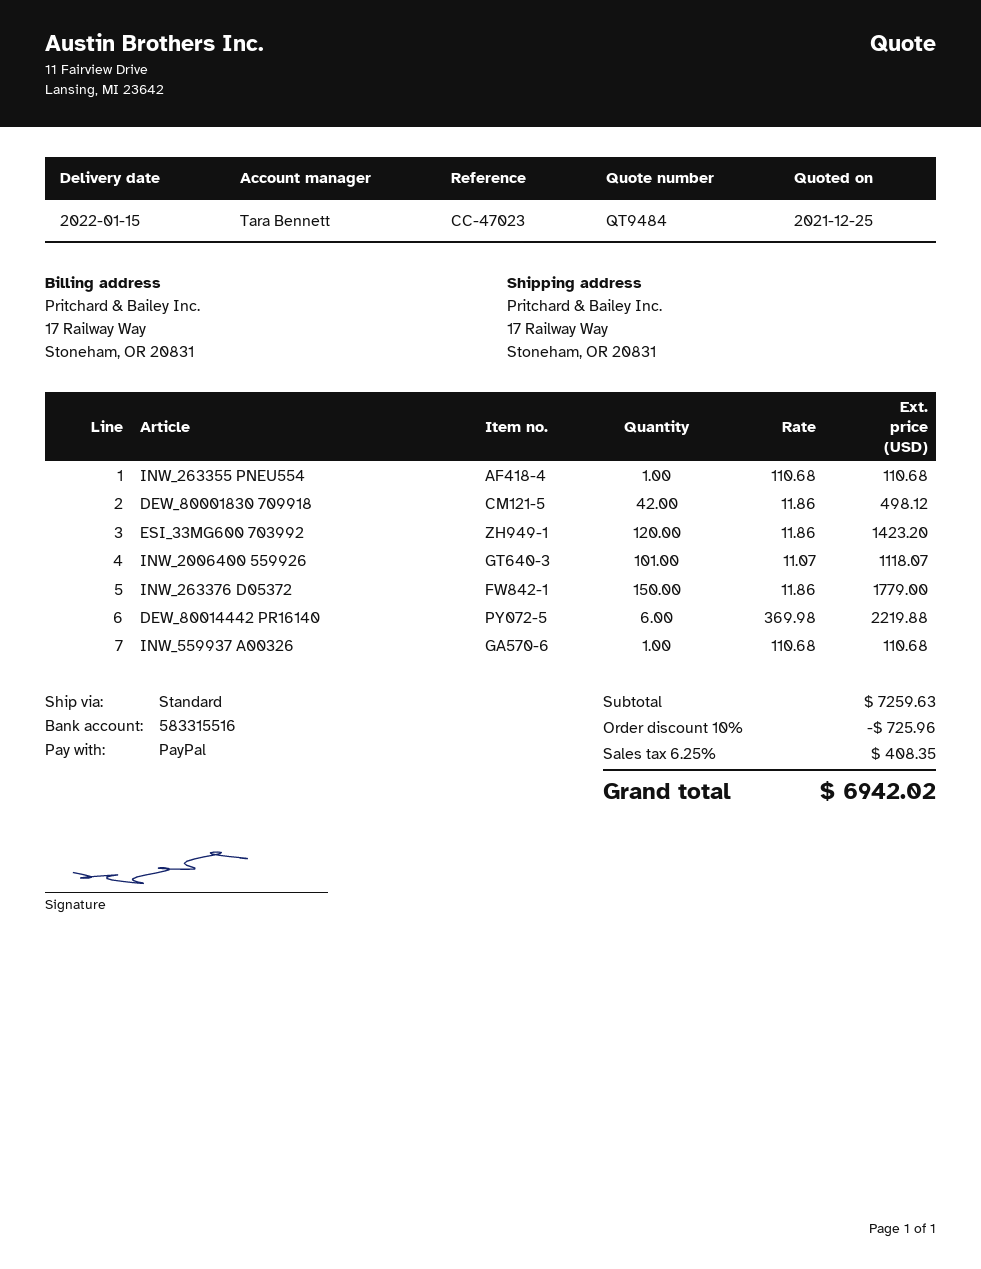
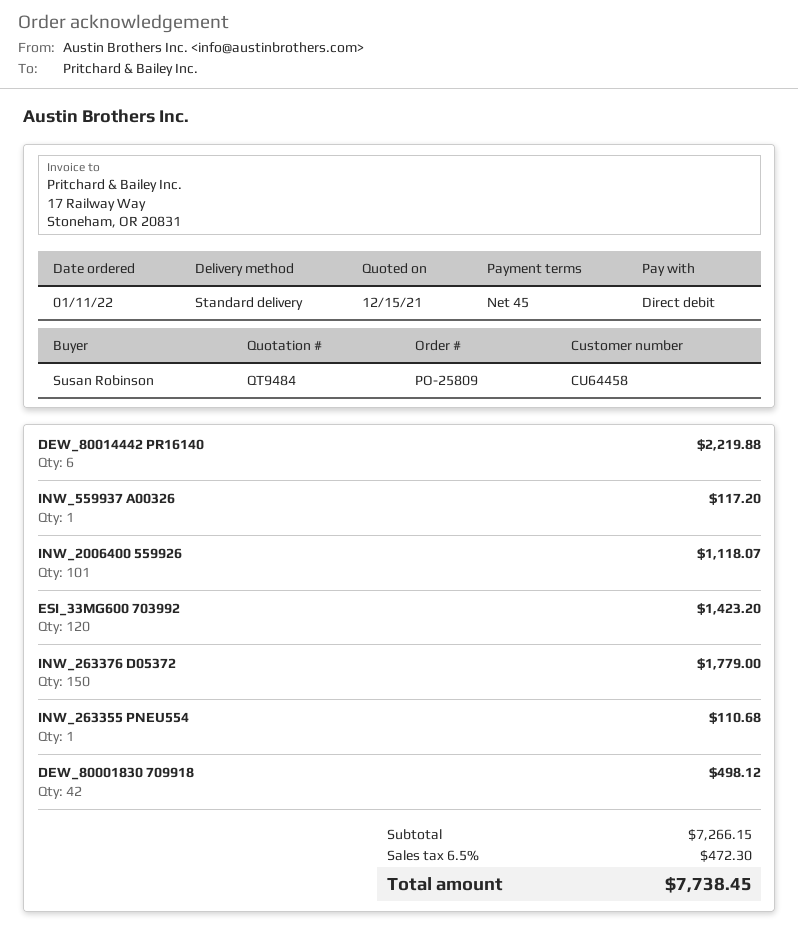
quote date: 2021-12-25 -> 2021-12-15
payment method: PayPal -> direct debit
INW_559937 A00326: 1 for 110.68 -> 1 for 117.20
subtotal: 7259.63 -> 7266.15
discount: 10% = 725.96 -> none
tax: 6.25% = 408.35 -> 6.5% = 472.30
total: 6942.02 -> 7738.45

